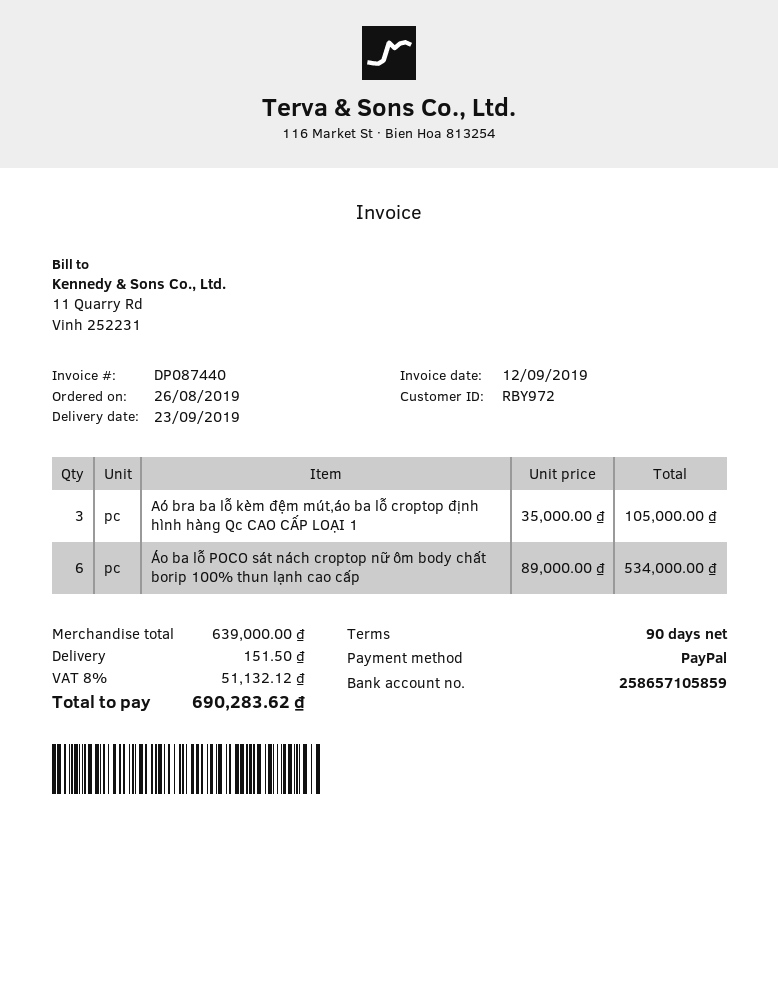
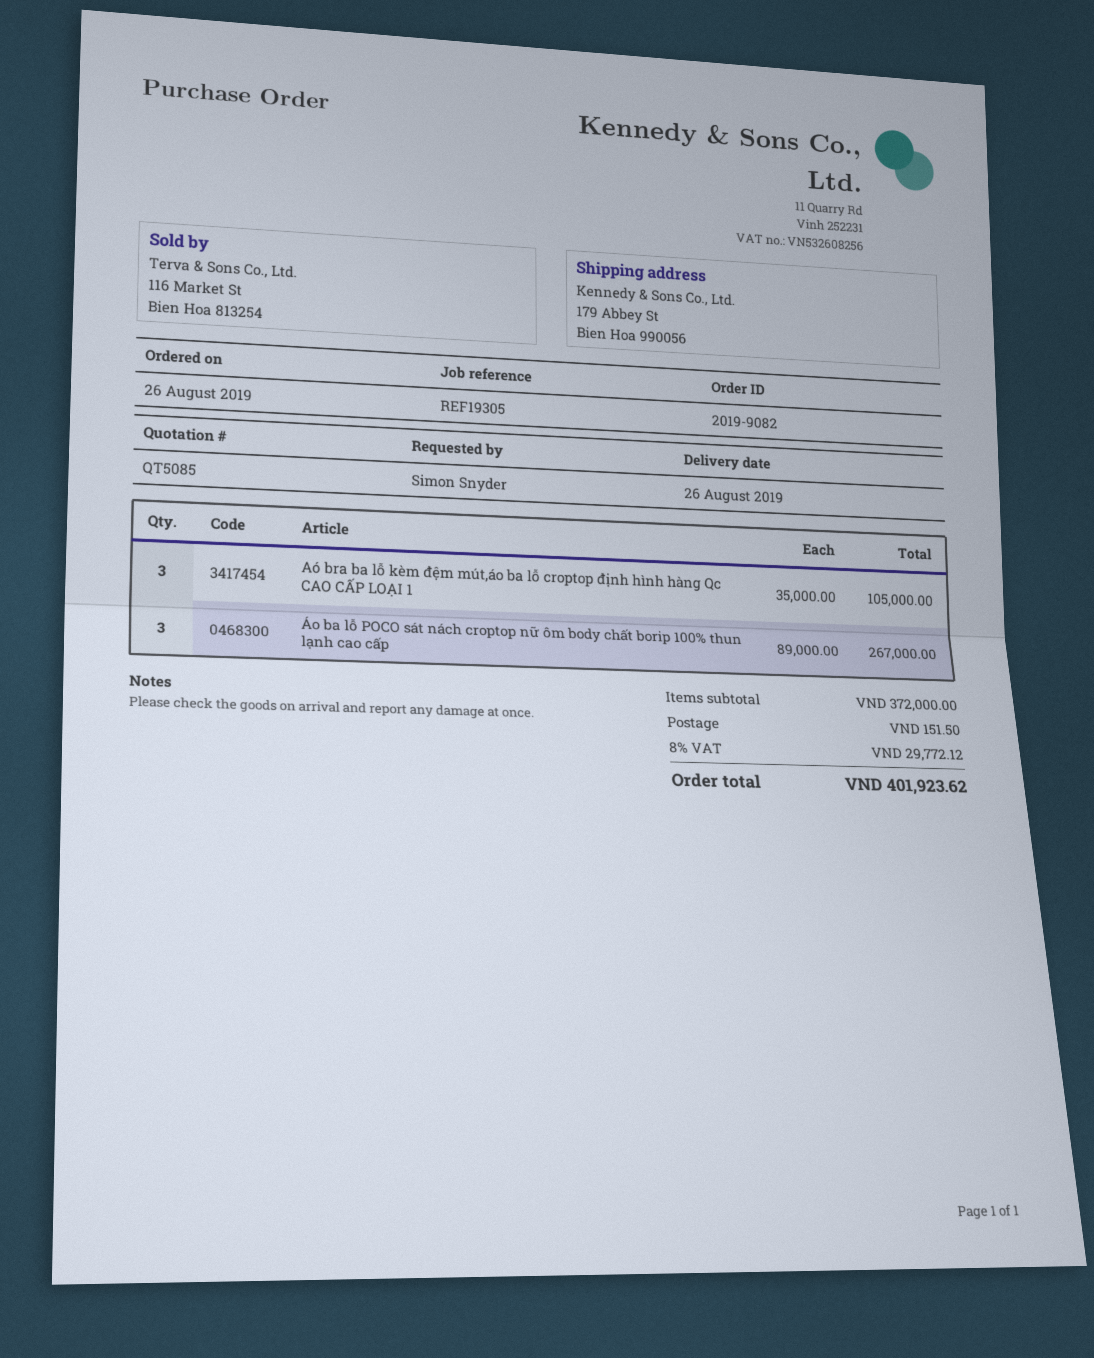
delivery date: 2019-09-23 -> 2019-08-26
Áo ba lỗ POCO sát nách croptop nữ ôm body chất borip 100% thun lạnh cao cấp: 6 x 89000.00 = 534000.00 -> 3 x 89000.00 = 267000.00
subtotal: 639000.00 -> 372000.00
tax: 8% = 51132.12 -> 8% = 29772.12
total: 690283.62 -> 401923.62

